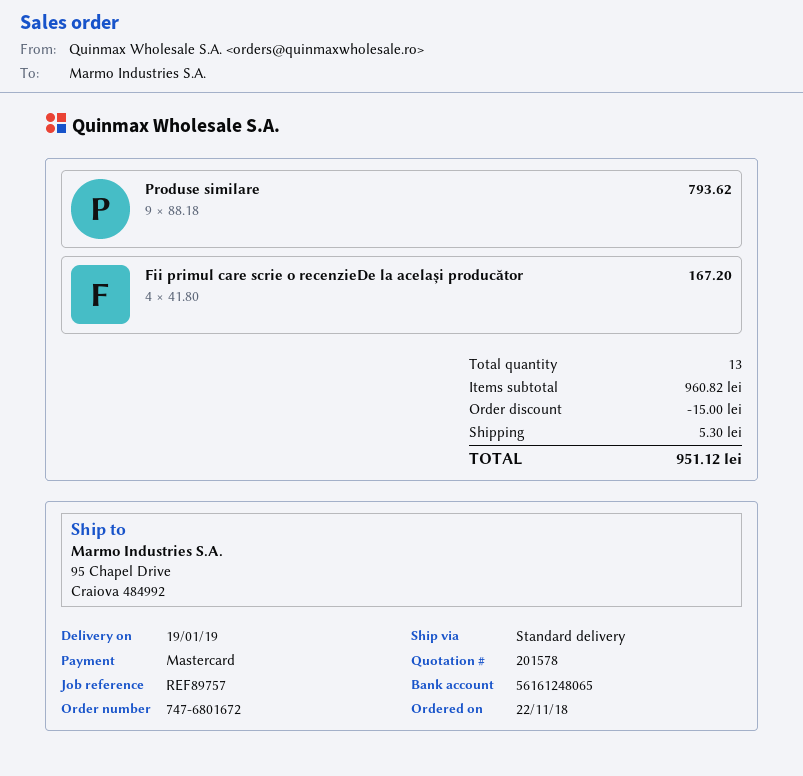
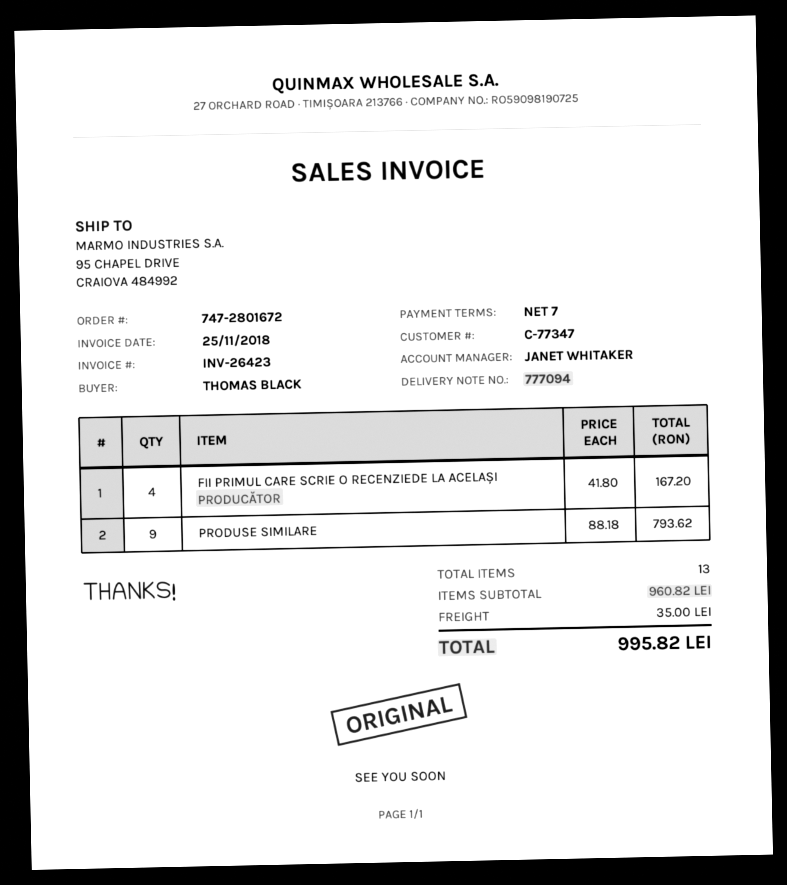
order number: 747-6801672 -> 747-2801672
discount: 15.00 -> none
shipping: 5.30 -> 35.00
total: 951.12 -> 995.82

